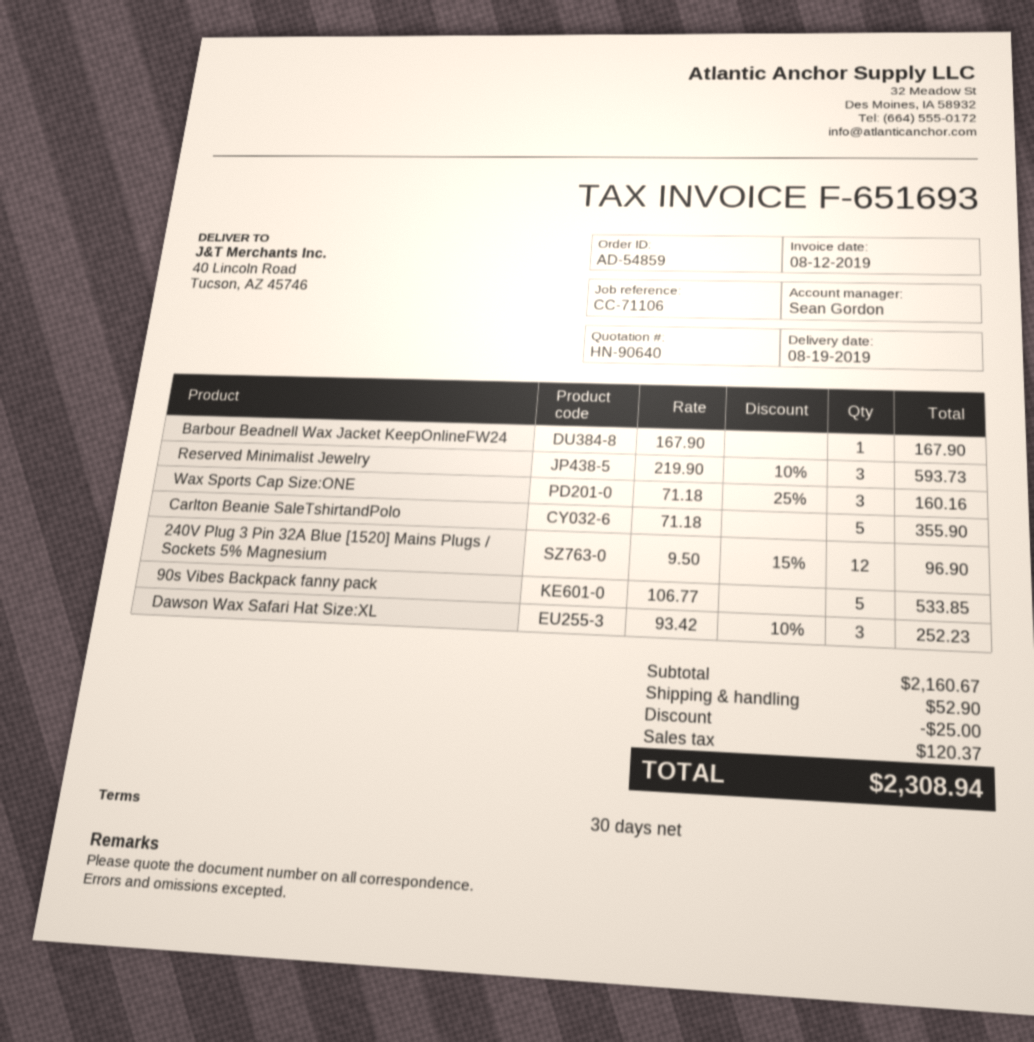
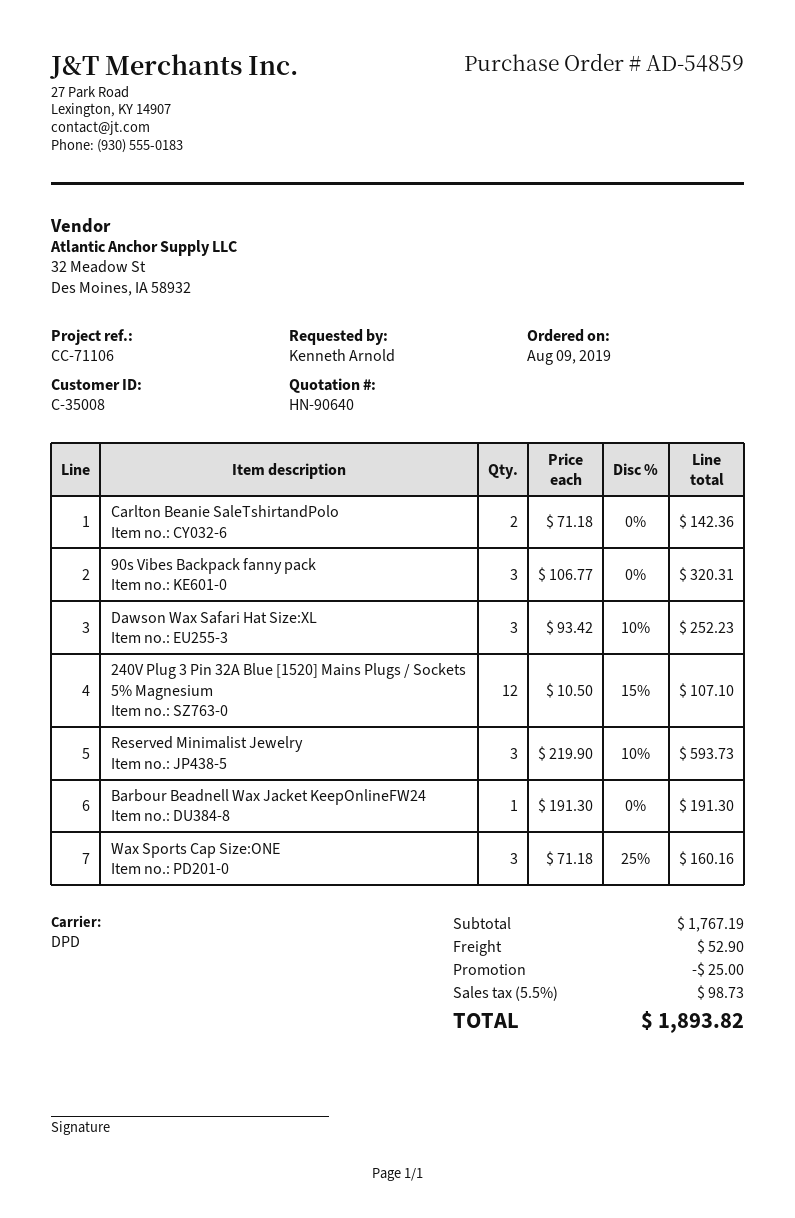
Barbour Beadnell Wax Jacket KeepOnlineFW24: 1 x 167.90 = 167.90 -> 1 x 191.30 = 191.30
Carlton Beanie SaleTshirtandPolo: 5 x 71.18 = 355.90 -> 2 x 71.18 = 142.36
240V Plug 3 Pin 32A Blue [1520] Mains Plugs / Sockets 5% Magnesium: 12 x 9.50 - 15% = 96.90 -> 12 x 10.50 - 15% = 107.10
90s Vibes Backpack fanny pack: 5 x 106.77 = 533.85 -> 3 x 106.77 = 320.31
subtotal: 2160.67 -> 1767.19
tax: 120.37 -> 98.73
total: 2308.94 -> 1893.82

